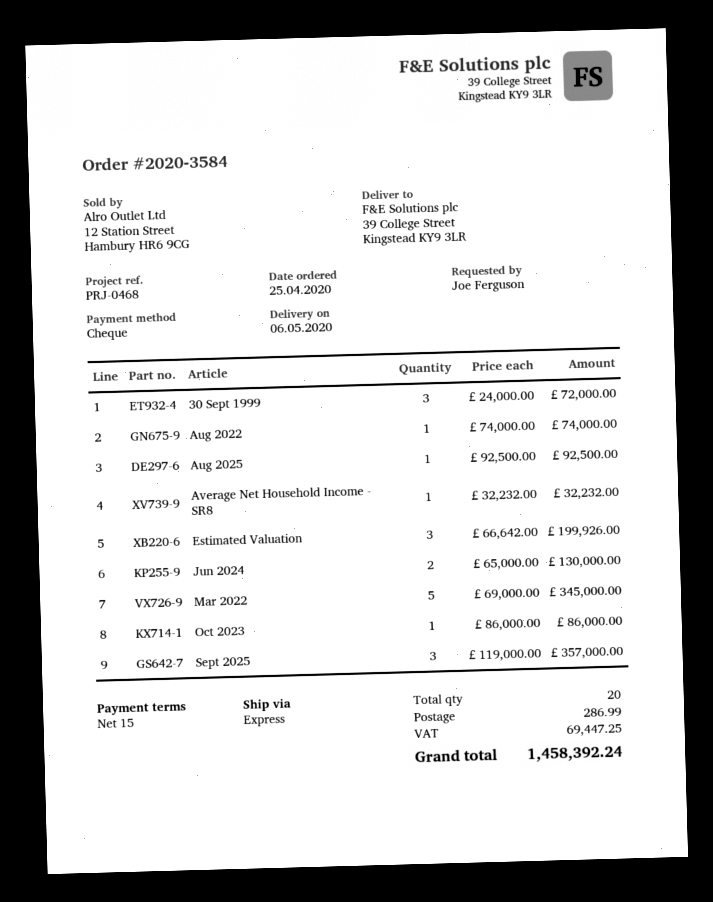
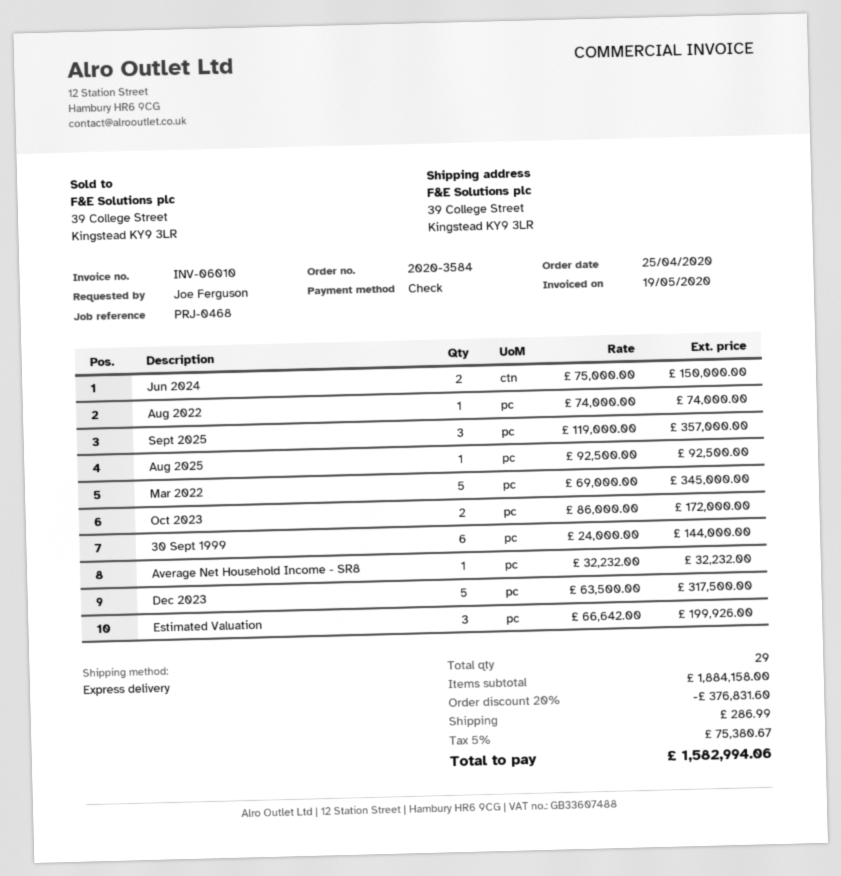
30 Sept 1999: 3 x 24000.00 = 72000.00 -> 6 x 24000.00 = 144000.00
Jun 2024: 2 x 65000.00 = 130000.00 -> 2 x 75000.00 = 150000.00
Oct 2023: 1 x 86000.00 = 86000.00 -> 2 x 86000.00 = 172000.00
Dec 2023: none -> 5 x 63500.00 = 317500.00
total quantity: 20 -> 29
discount: none -> 20% = 376831.60
tax: 69447.25 -> 75380.67
total: 1458392.24 -> 1582994.06

